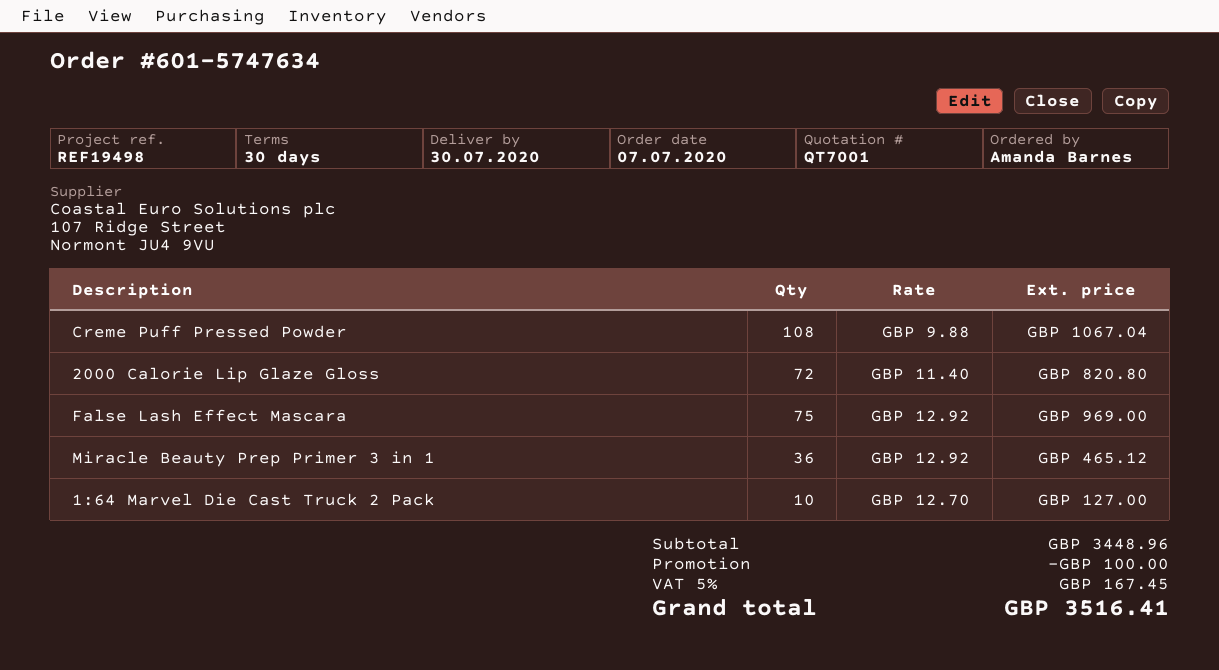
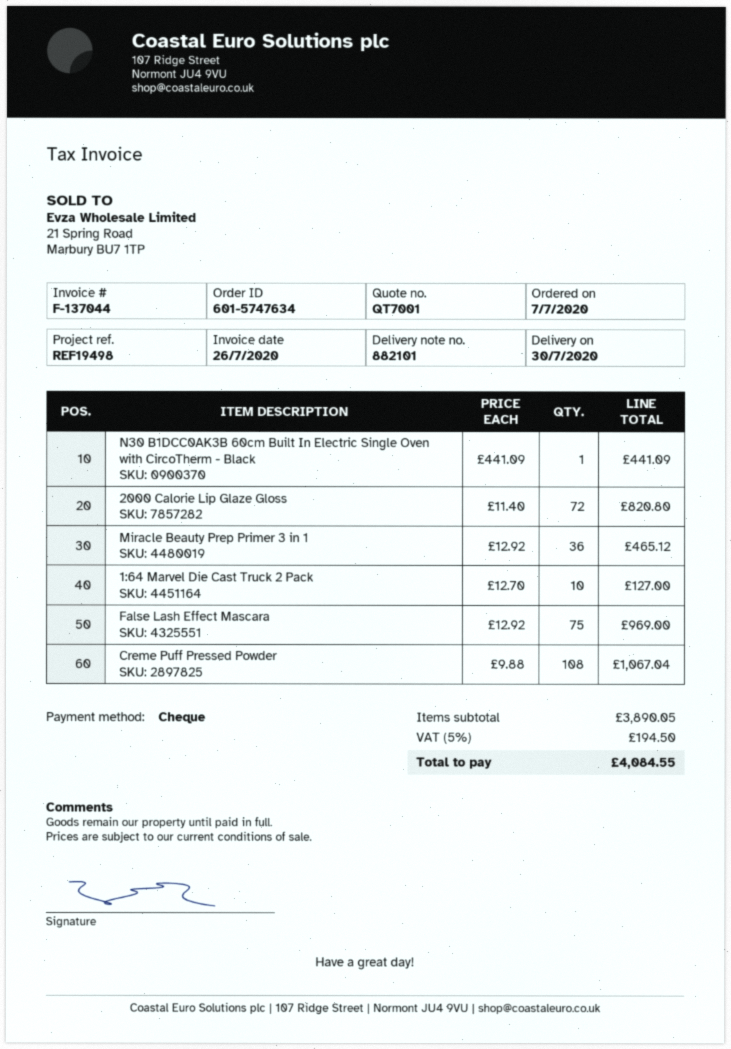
N30 B1DCC0AK3B 60cm Built In Electric Single Oven with CircoTherm - Black: none -> 1 x 441.09 = 441.09
subtotal: 3448.96 -> 3890.05
discount: 100.00 -> none
tax: 5% = 167.45 -> 5% = 194.50
total: 3516.41 -> 4084.55

